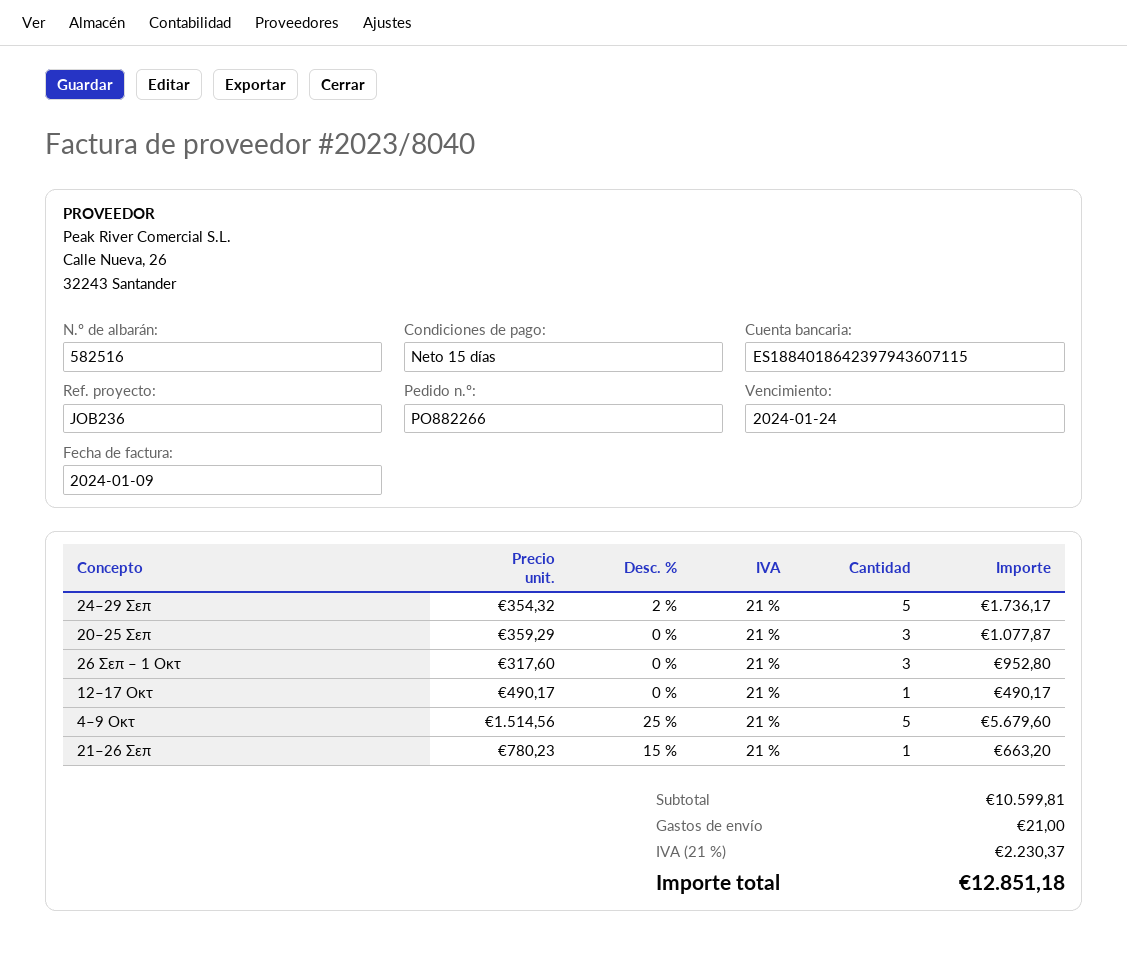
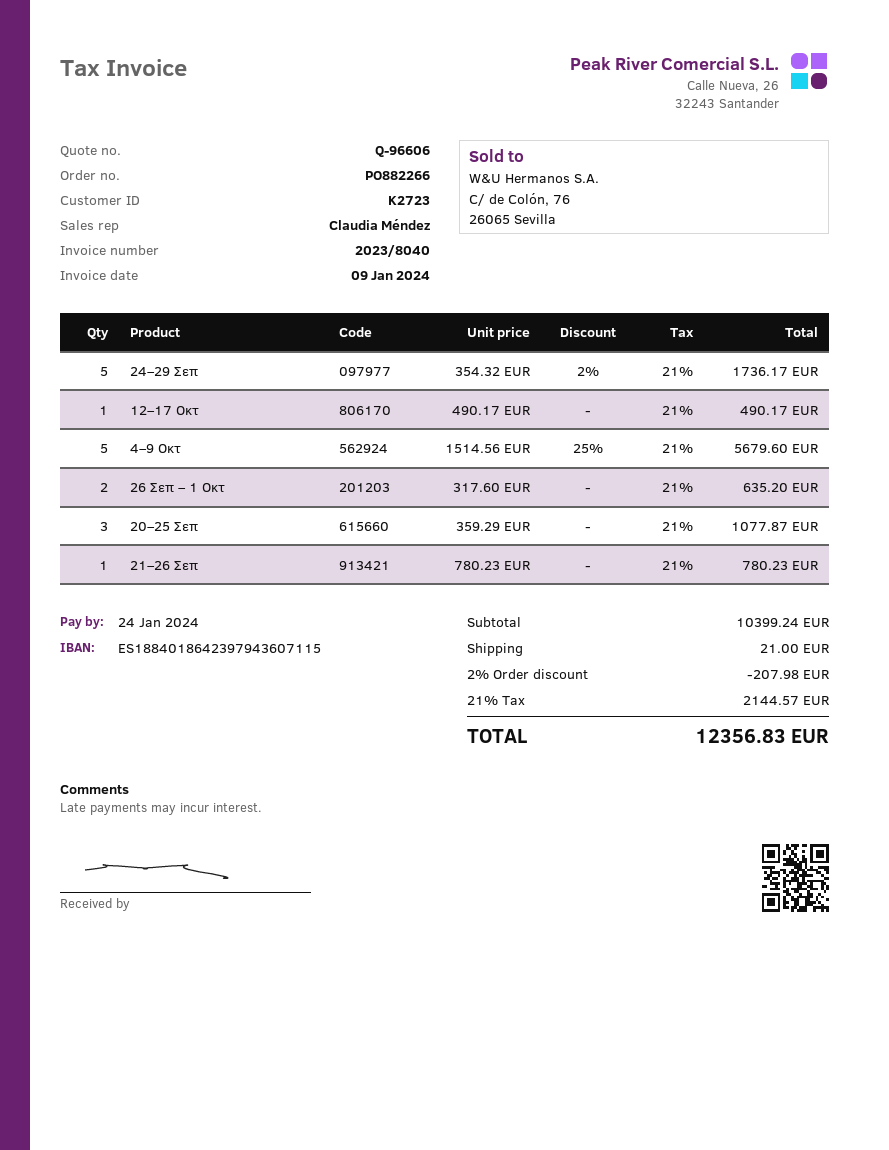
26 Σεπ – 1 Οκτ: 3 x 317.60 = 952.80 -> 2 x 317.60 = 635.20
21–26 Σεπ: 1 x 780.23 - 15% = 663.20 -> 1 x 780.23 = 780.23
subtotal: 10599.81 -> 10399.24
discount: none -> 2% = 207.98
tax: 21% = 2230.37 -> 21% = 2144.57
total: 12851.18 -> 12356.83

